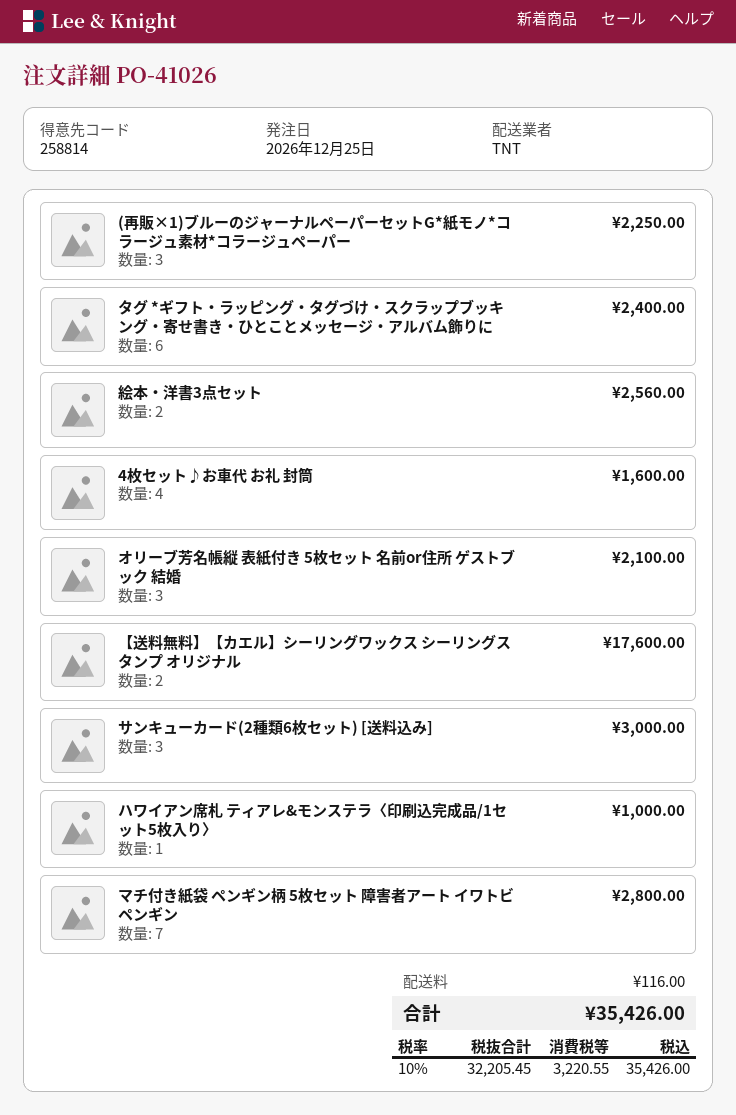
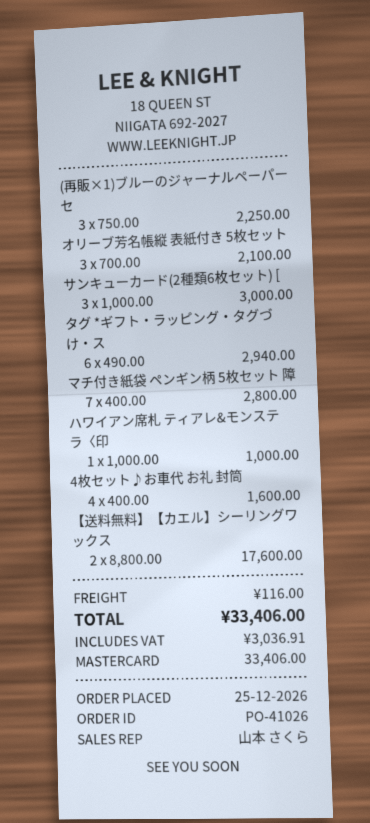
タグ *ギフト・ラッピング・タグづけ・スクラップブッキング・寄せ書き・ひとことメッセージ・アルバム飾りに: 6 for 2400.00 -> 6 for 2940.00
絵本・洋書3点セット: 2 for 2560.00 -> none
tax: 3220.55 -> 3036.91
total: 35426.00 -> 33406.00

